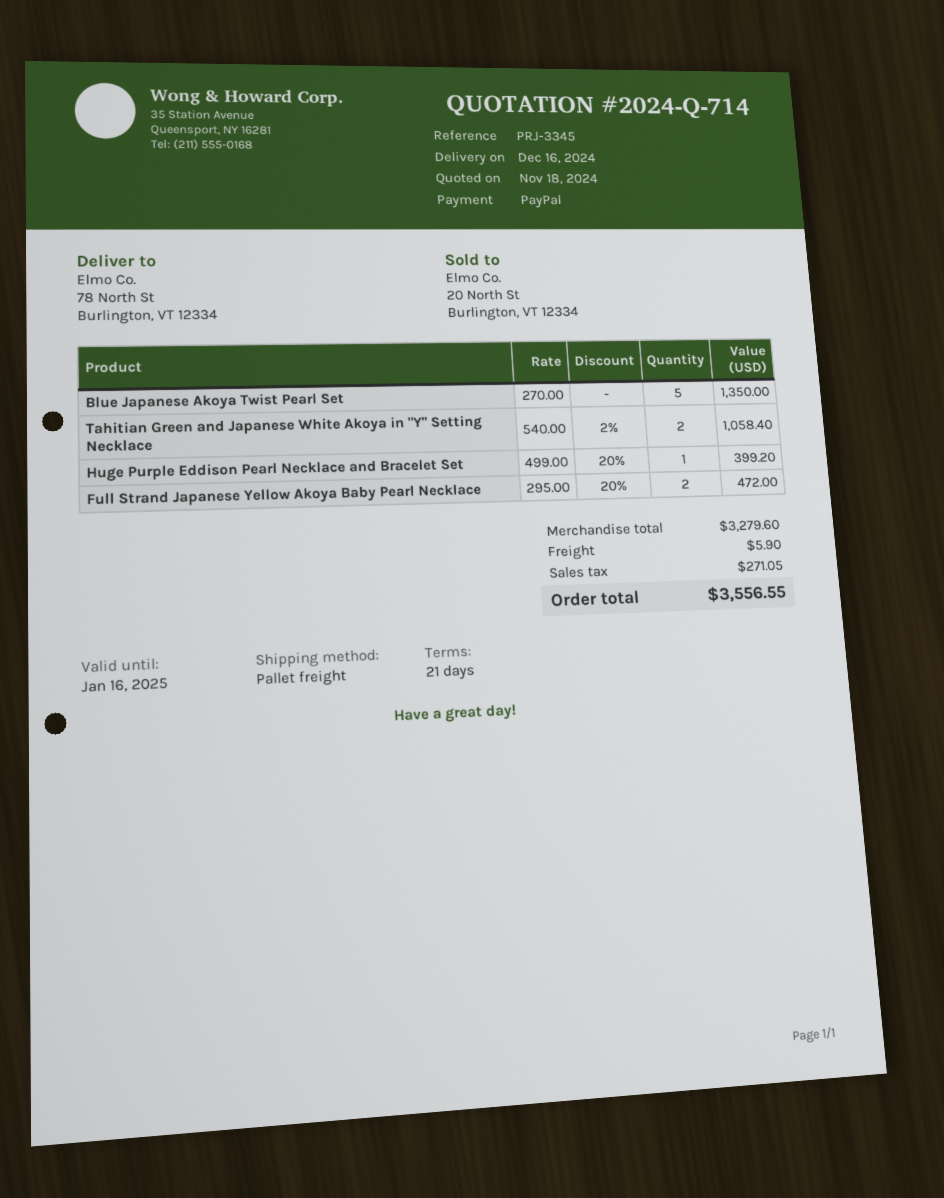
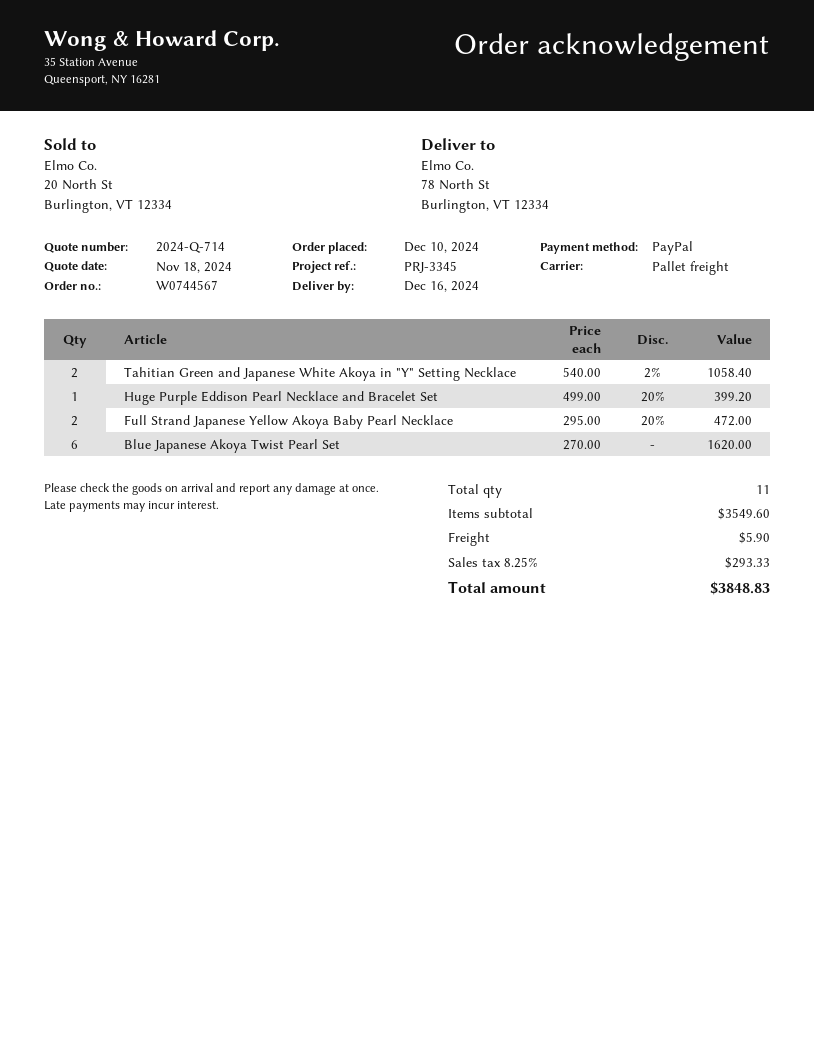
Blue Japanese Akoya Twist Pearl Set: 5 x 270.00 = 1350.00 -> 6 x 270.00 = 1620.00
subtotal: 3279.60 -> 3549.60
tax: 271.05 -> 293.33
total: 3556.55 -> 3848.83

